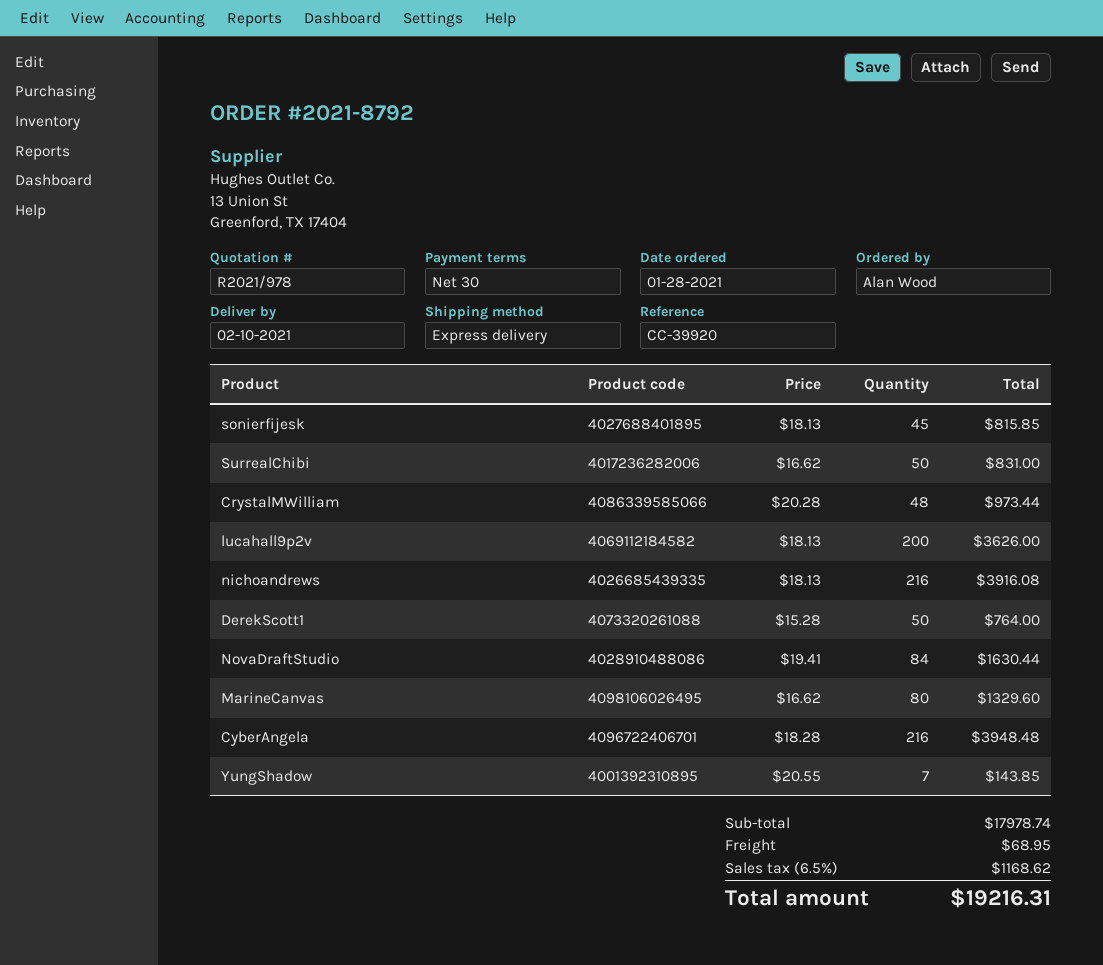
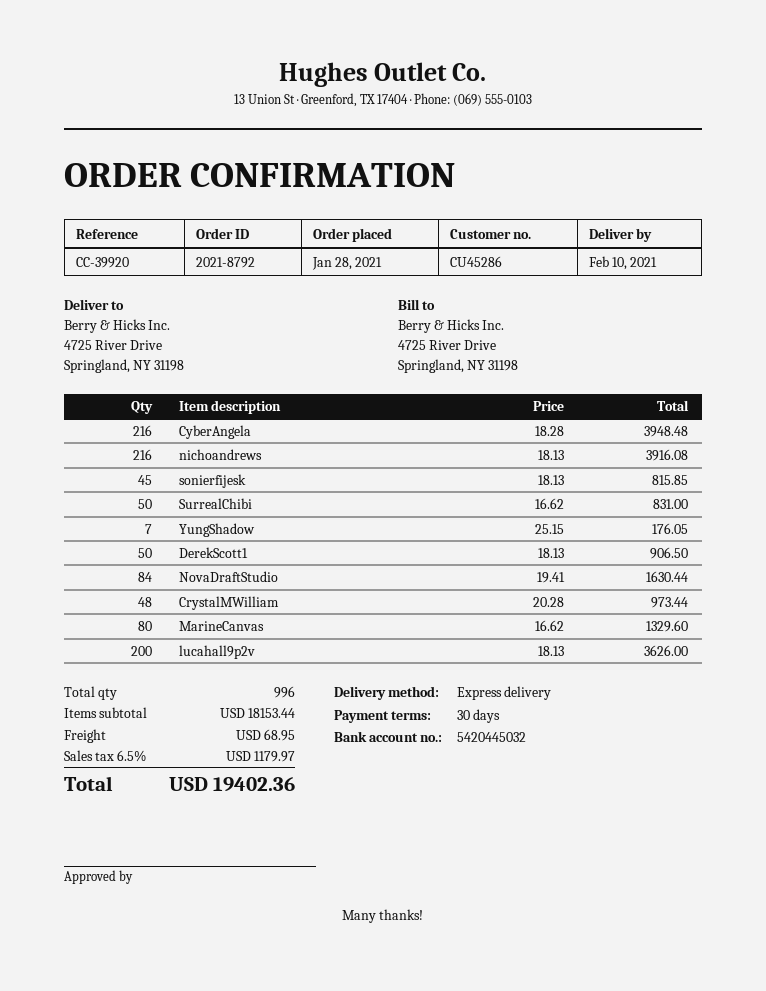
DerekScott1: 50 x 15.28 = 764.00 -> 50 x 18.13 = 906.50
YungShadow: 7 x 20.55 = 143.85 -> 7 x 25.15 = 176.05
subtotal: 17978.74 -> 18153.44
tax: 6.5% = 1168.62 -> 6.5% = 1179.97
total: 19216.31 -> 19402.36

